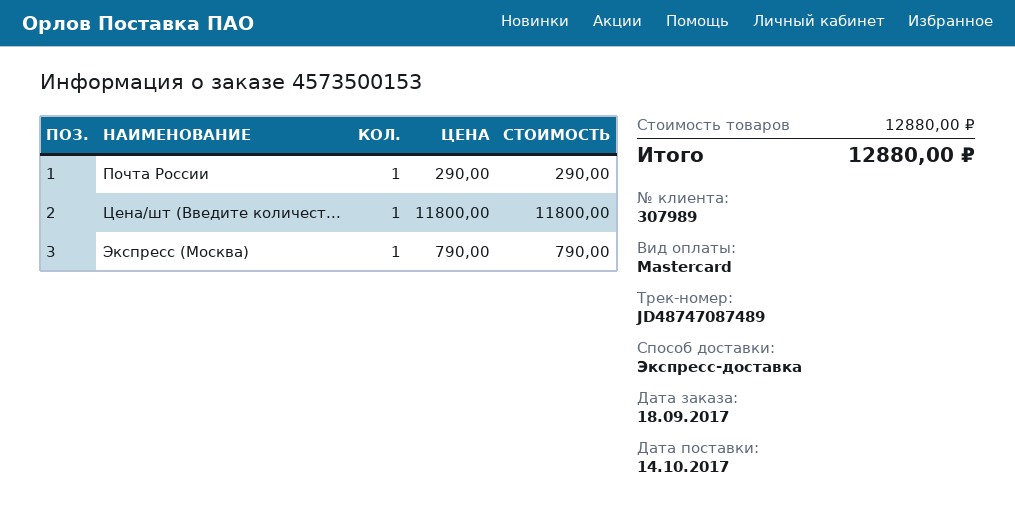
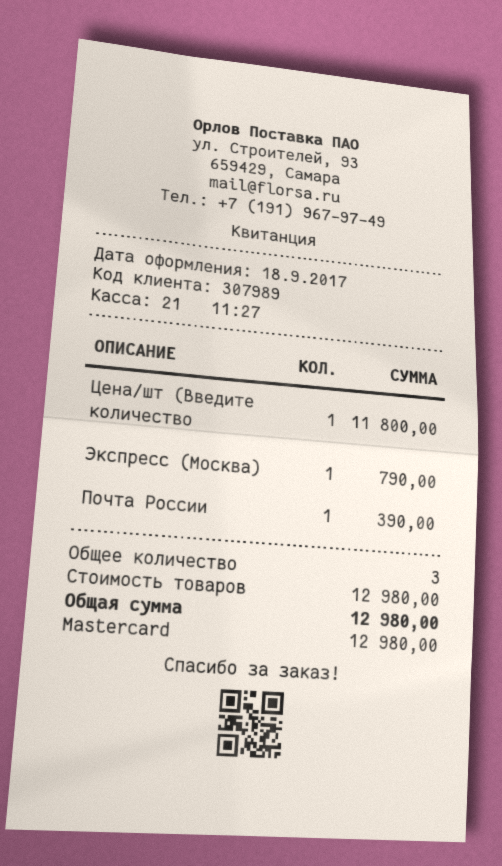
Почта России: 1 for 290.00 -> 1 for 390.00
subtotal: 12880.00 -> 12980.00
total: 12880.00 -> 12980.00

